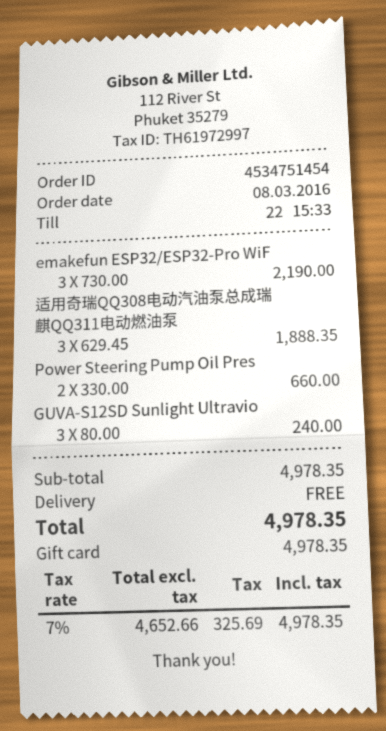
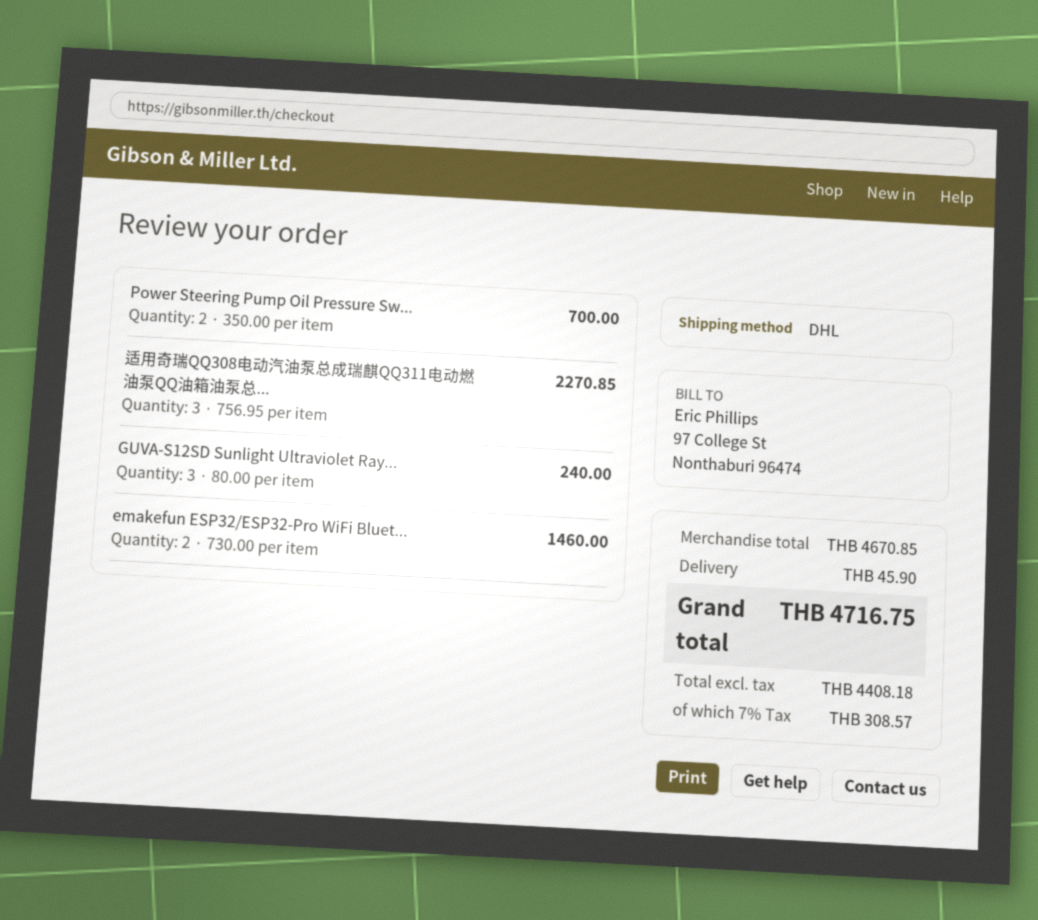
emakefun ESP32/ESP32-Pro WiF: 3 x 730.00 = 2190.00 -> 2 x 730.00 = 1460.00
适用奇瑞QQ308电动汽油泵总成瑞麒QQ311电动燃油泵: 3 x 629.45 = 1888.35 -> 3 x 756.95 = 2270.85
Power Steering Pump Oil Pres: 2 x 330.00 = 660.00 -> 2 x 350.00 = 700.00
subtotal: 4978.35 -> 4670.85
shipping: 0.00 -> 45.90
net: 4652.66 -> 4408.18
tax: 7% = 325.69 -> 7% = 308.57
total: 4978.35 -> 4716.75

